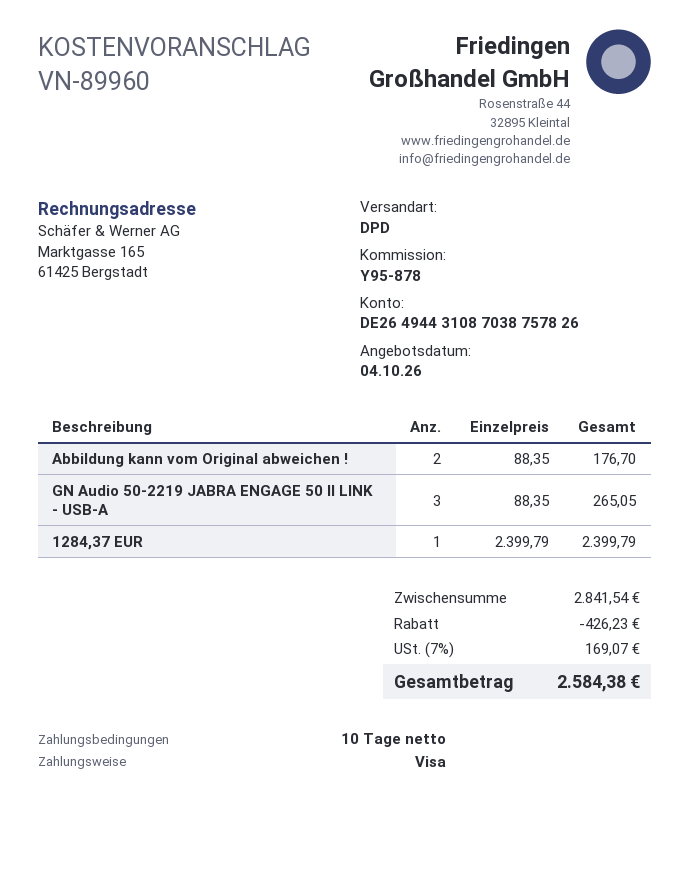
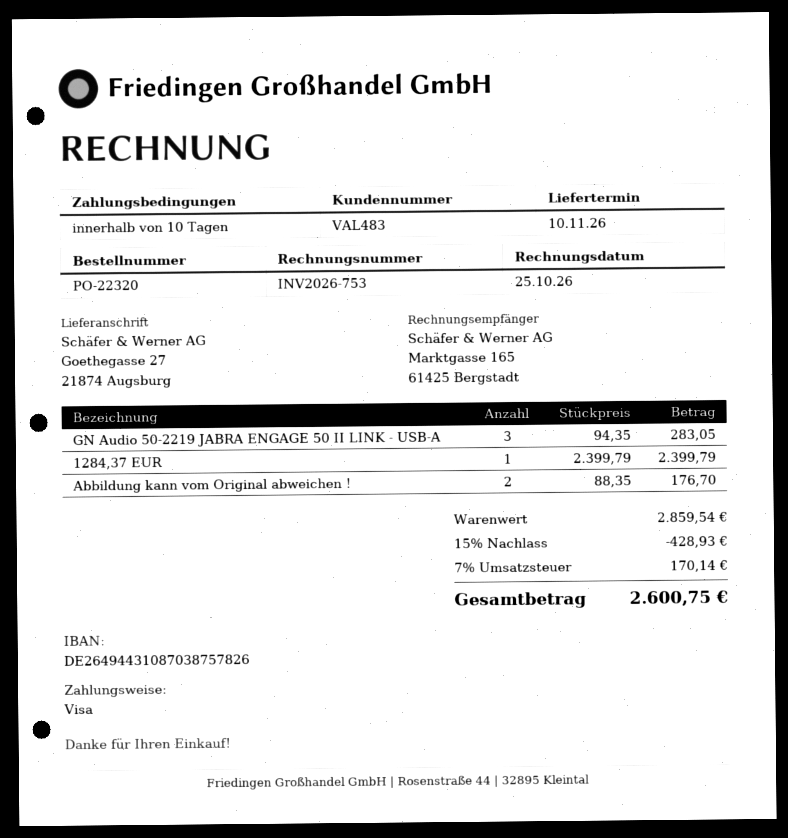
GN Audio 50-2219 JABRA ENGAGE 50 II LINK - USB-A: 3 x 88.35 = 265.05 -> 3 x 94.35 = 283.05
subtotal: 2841.54 -> 2859.54
discount: 426.23 -> 428.93
tax: 7% = 169.07 -> 7% = 170.14
total: 2584.38 -> 2600.75

